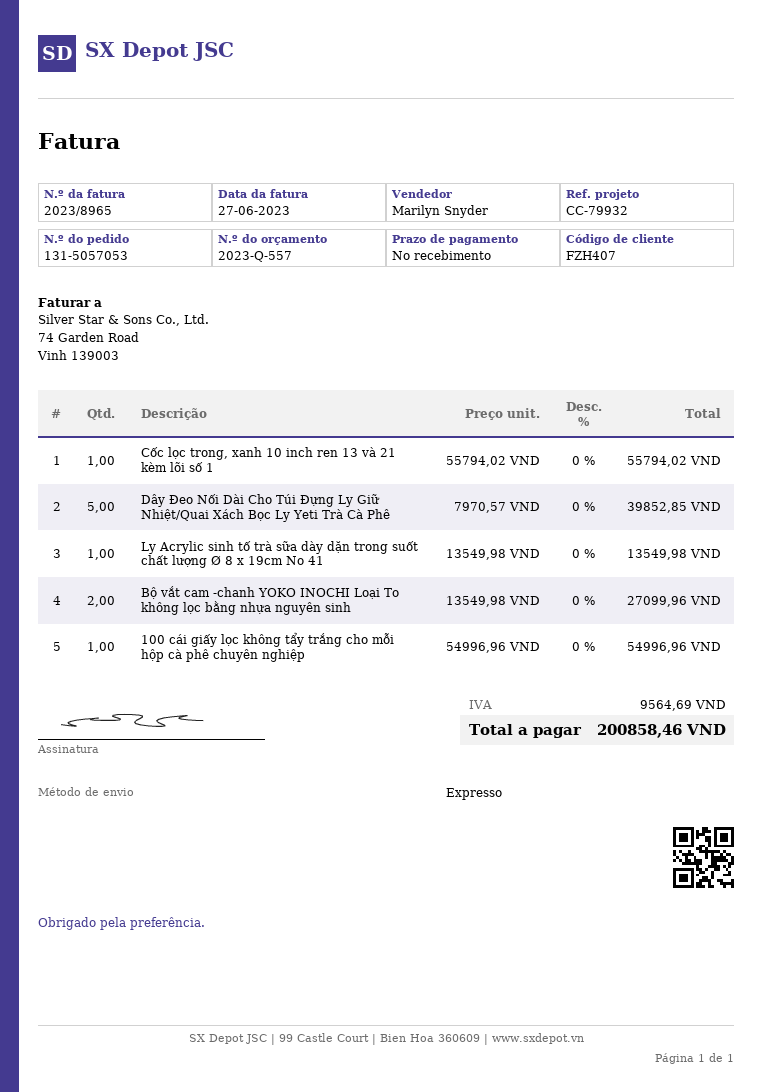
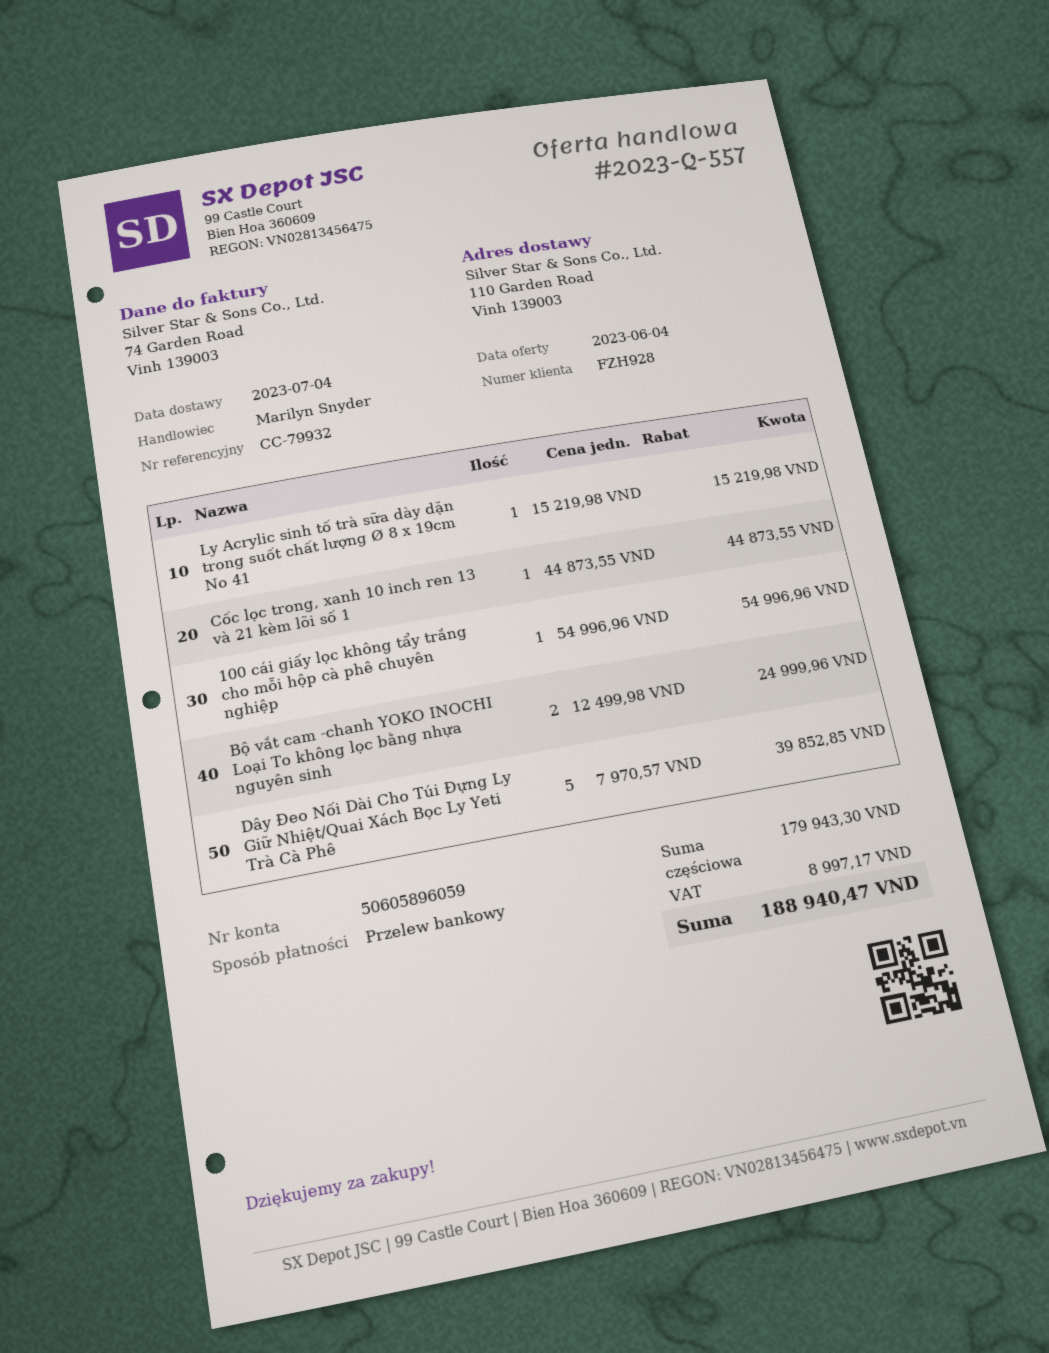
customer number: FZH407 -> FZH928
Cốc lọc trong, xanh 10 inch ren 13 và 21 kèm lõi số 1: 1 x 55794.02 = 55794.02 -> 1 x 44873.55 = 44873.55
Ly Acrylic sinh tố trà sữa dày dặn trong suốt chất lượng Ø 8 x 19cm No 41: 1 x 13549.98 = 13549.98 -> 1 x 15219.98 = 15219.98
Bộ vắt cam -chanh YOKO INOCHI Loại To không lọc bằng nhựa nguyên sinh: 2 x 13549.98 = 27099.96 -> 2 x 12499.98 = 24999.96
tax: 9564.69 -> 8997.17
total: 200858.46 -> 188940.47

